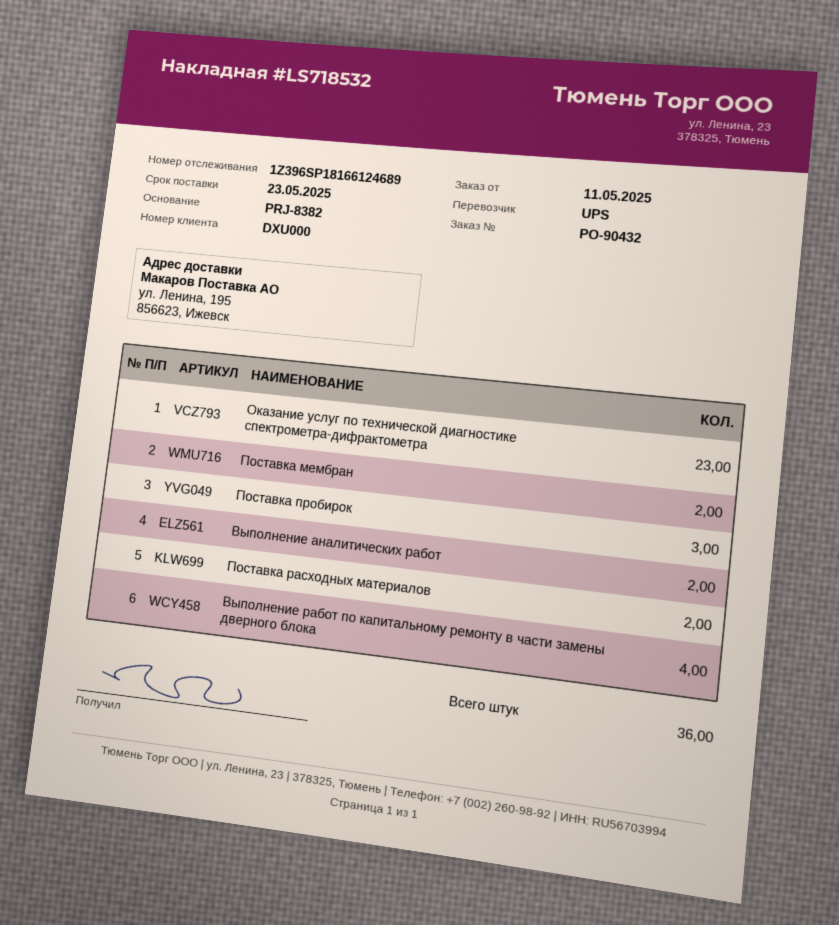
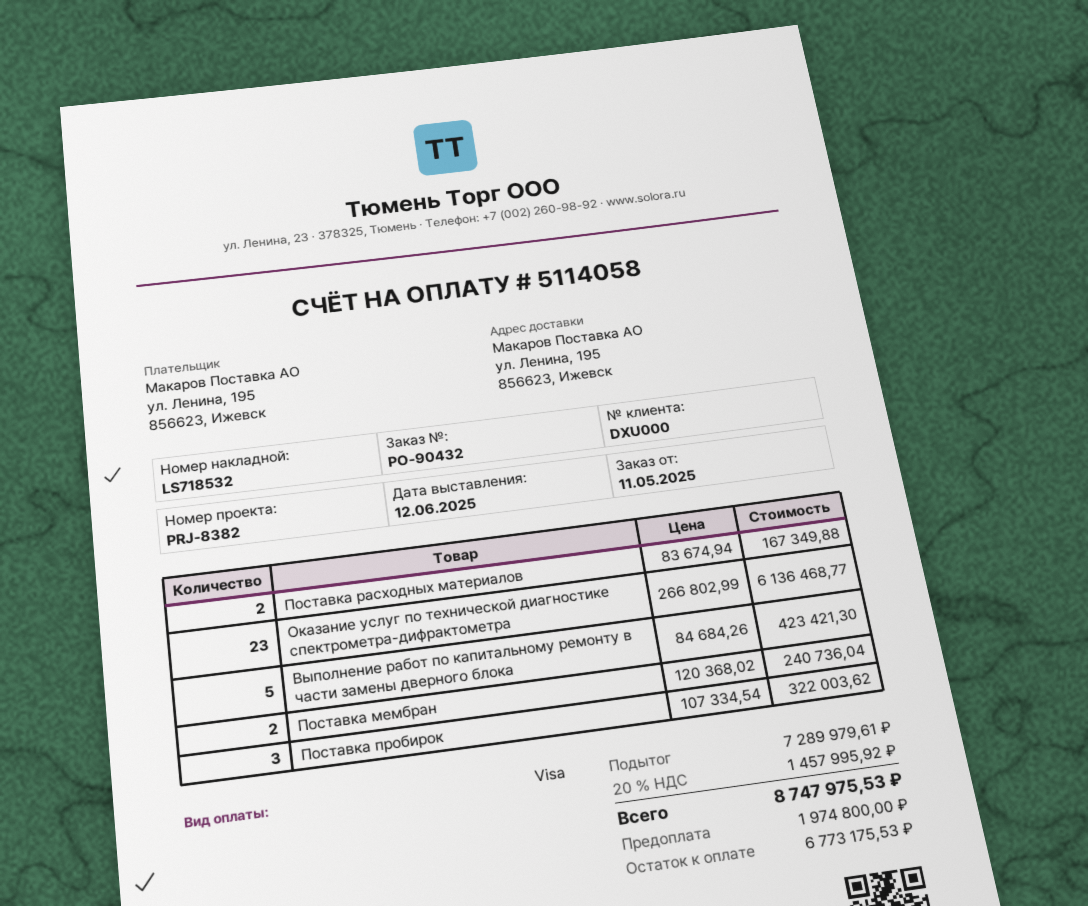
Выполнение аналитических работ: 2 -> none
Выполнение работ по капитальному ремонту в части замены дверного блока: 4 -> 5

